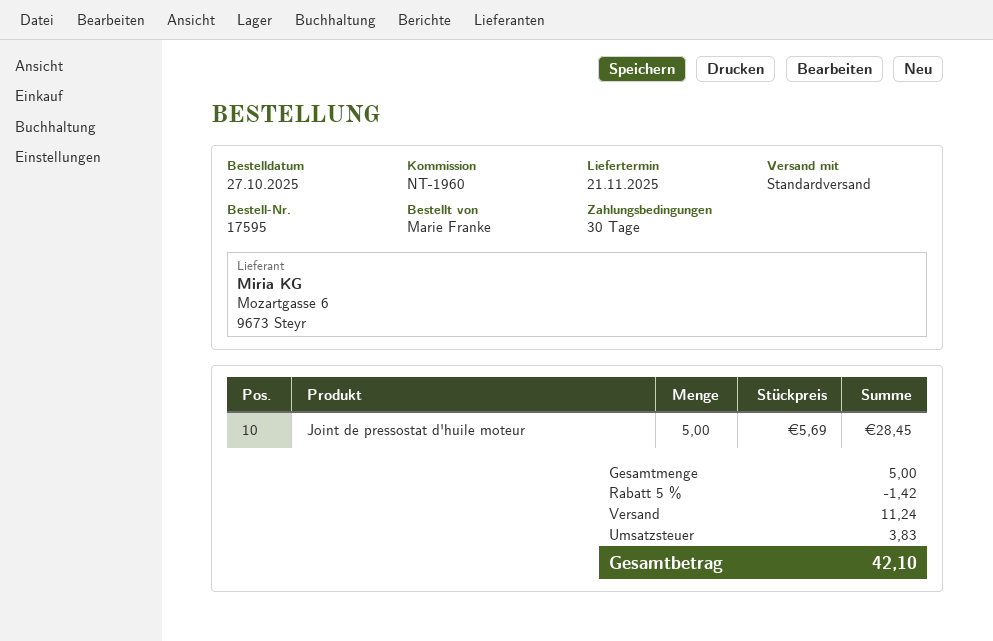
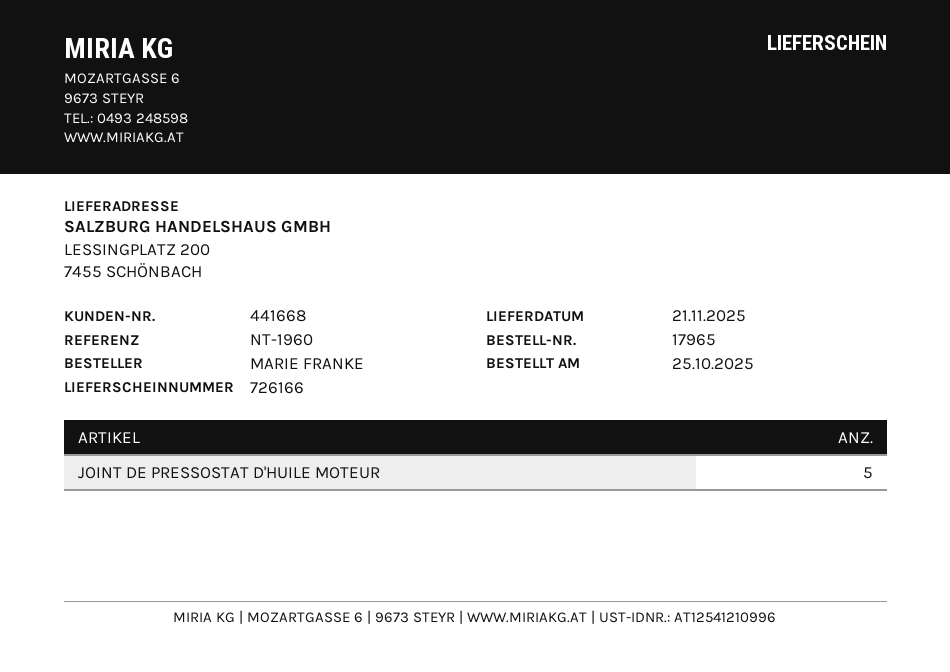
order number: 17595 -> 17965
order date: 2025-10-27 -> 2025-10-25

